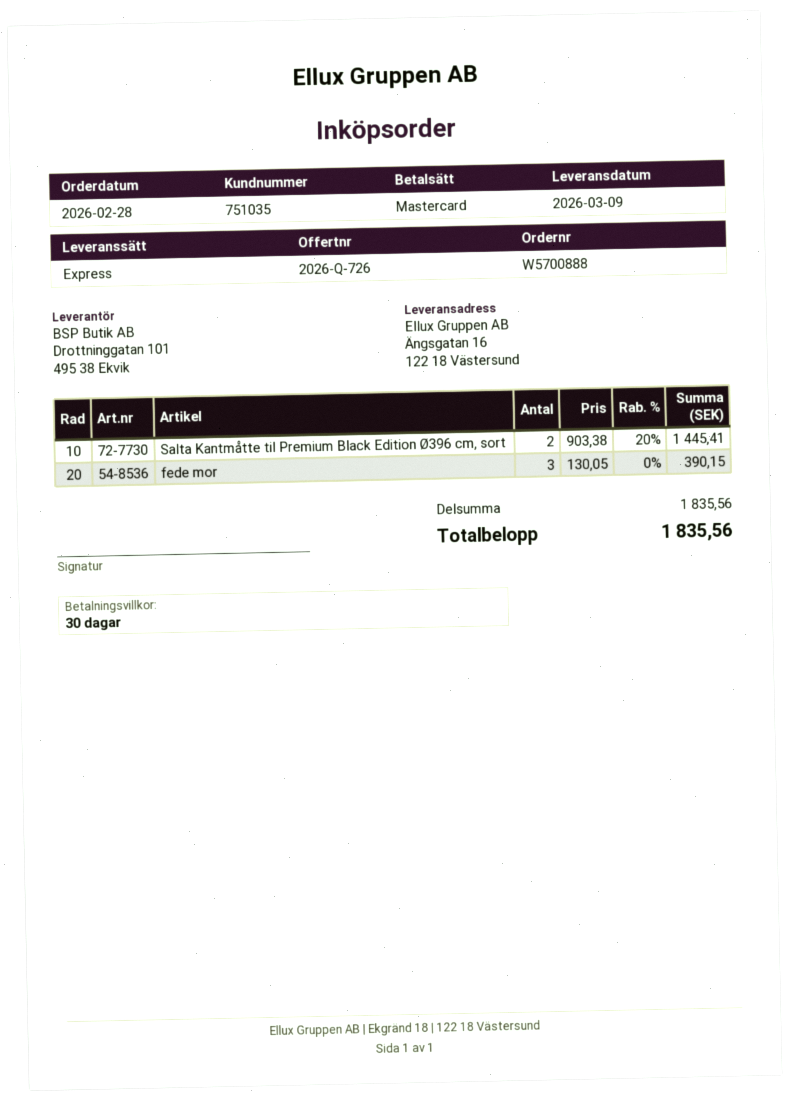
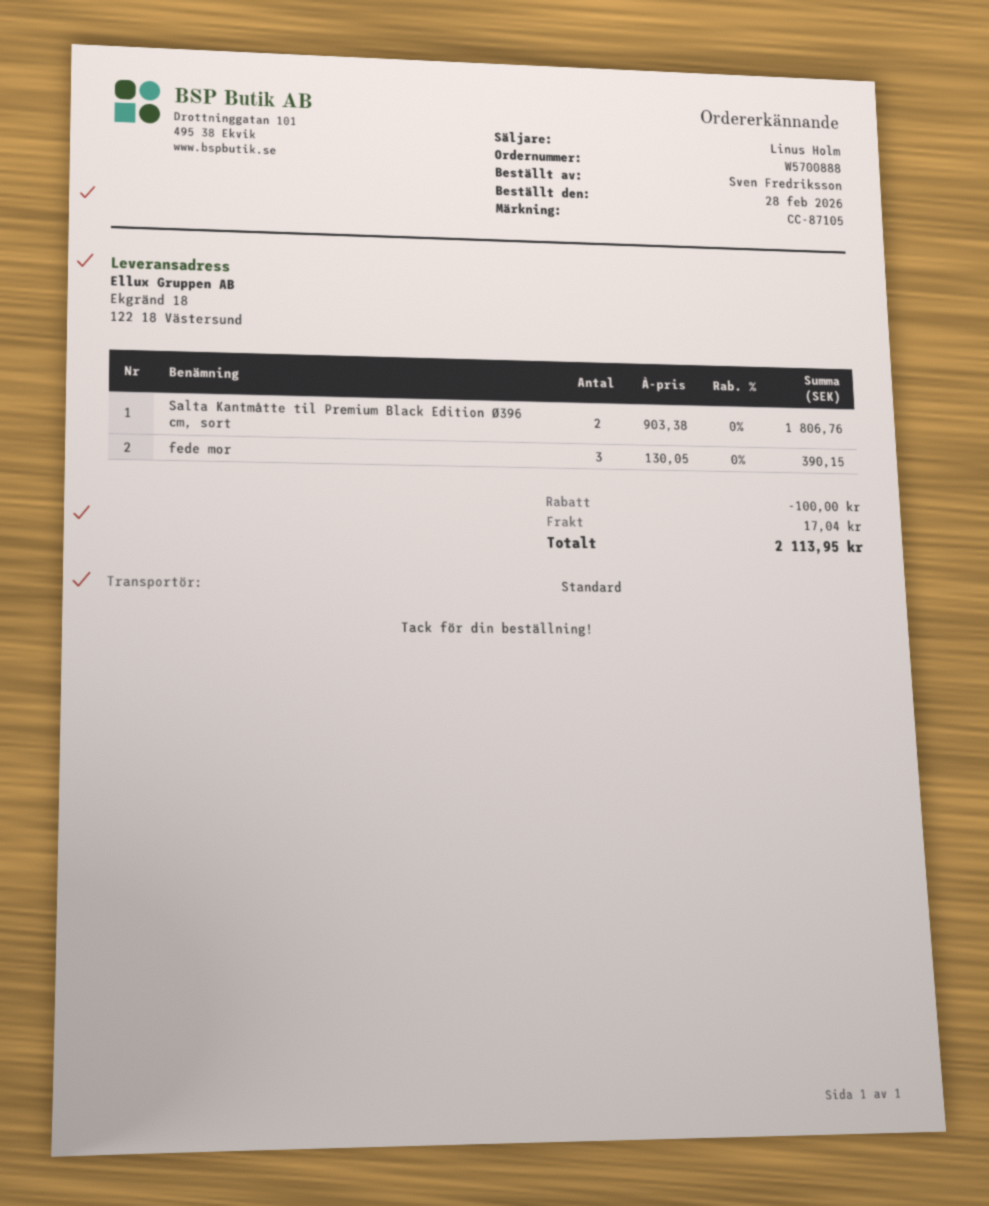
shipping method: express -> standard
ship to: Ängsgatan 16, 122 18 Västersund -> Ekgränd 18, 122 18 Västersund
Salta Kantmåtte til Premium Black Edition Ø396 cm, sort: 2 x 903.38 - 20% = 1445.41 -> 2 x 903.38 = 1806.76
discount: none -> 100.00
shipping: none -> 17.04
total: 1835.56 -> 2113.95

